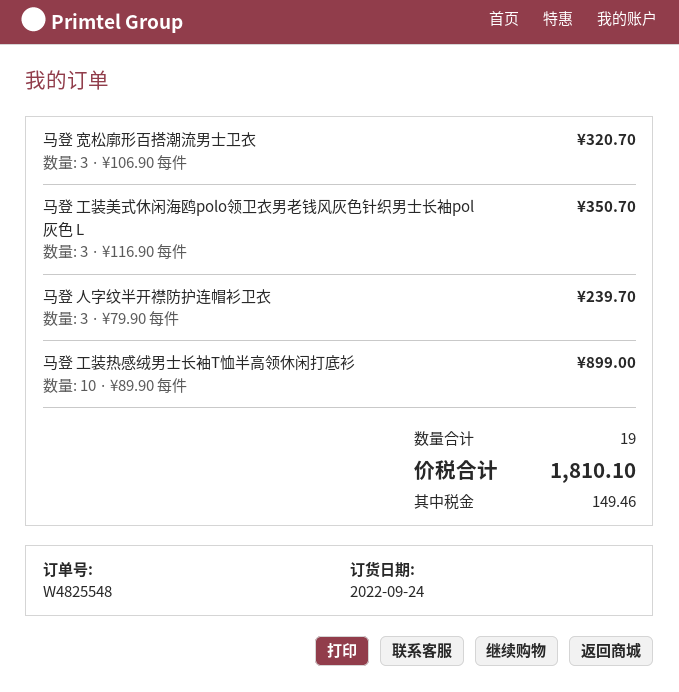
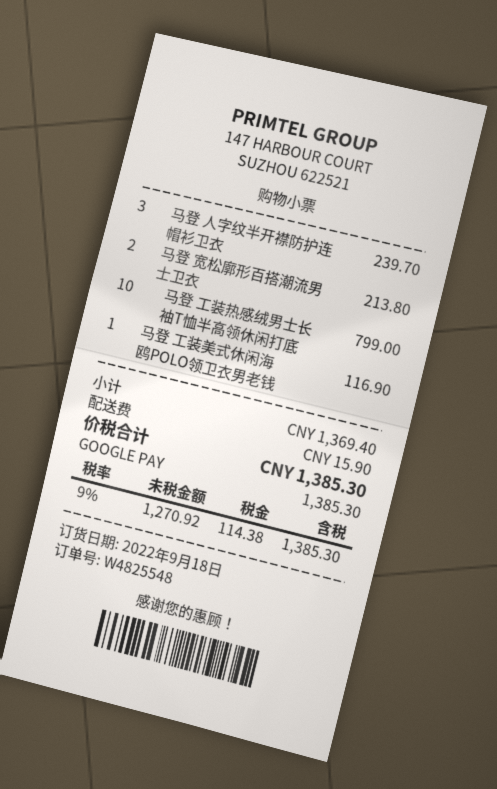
order date: 2022-09-24 -> 2022-09-18
马登 宽松廓形百搭潮流男士卫衣: 3 for 320.70 -> 2 for 213.80
马登 工装美式休闲海鸥polo领卫衣男老钱风灰色针织男士长袖pol 灰色 L: 3 for 350.70 -> 1 for 116.90
马登 工装热感绒男士长袖T恤半高领休闲打底衫: 10 for 899.00 -> 10 for 799.00
shipping: none -> 15.90
tax: 149.46 -> 114.38
total: 1810.10 -> 1385.30

